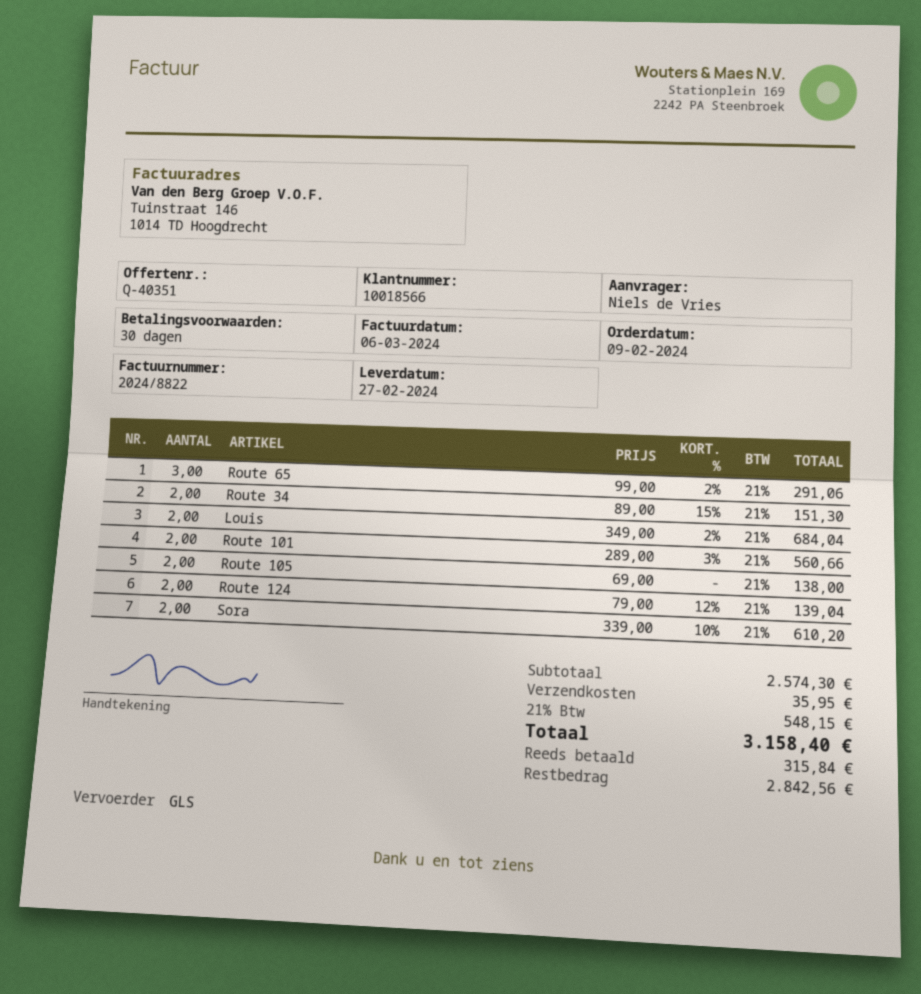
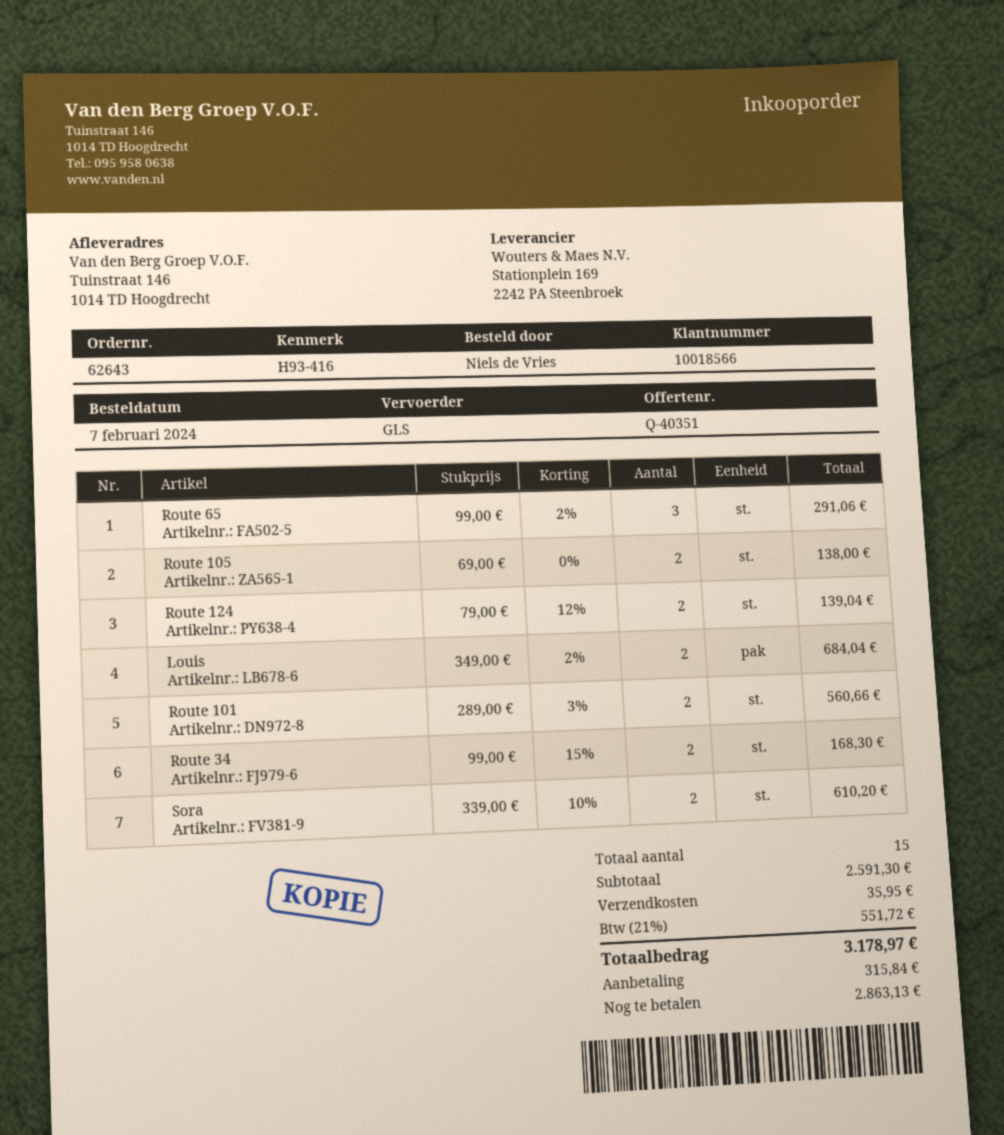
order date: 2024-02-09 -> 2024-02-07
Route 34: 2 x 89.00 - 15% = 151.30 -> 2 x 99.00 - 15% = 168.30
subtotal: 2574.30 -> 2591.30
tax: 21% = 548.15 -> 21% = 551.72
total: 3158.40 -> 3178.97
balance: 2842.56 -> 2863.13

